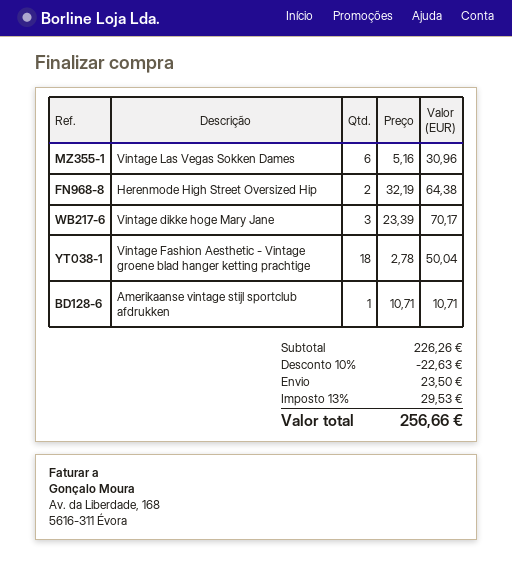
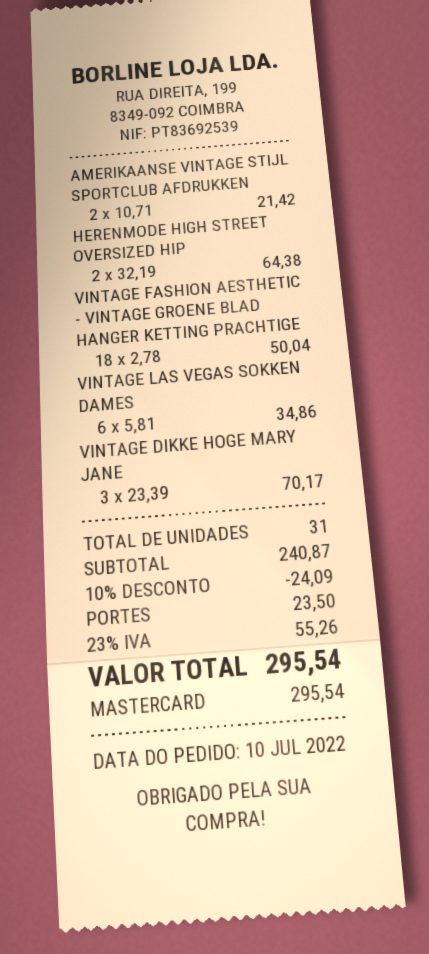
Vintage Las Vegas Sokken Dames: 6 x 5.16 = 30.96 -> 6 x 5.81 = 34.86
Amerikaanse vintage stijl sportclub afdrukken: 1 x 10.71 = 10.71 -> 2 x 10.71 = 21.42
subtotal: 226.26 -> 240.87
discount: 10% = 22.63 -> 10% = 24.09
tax: 13% = 29.53 -> 23% = 55.26
total: 256.66 -> 295.54

